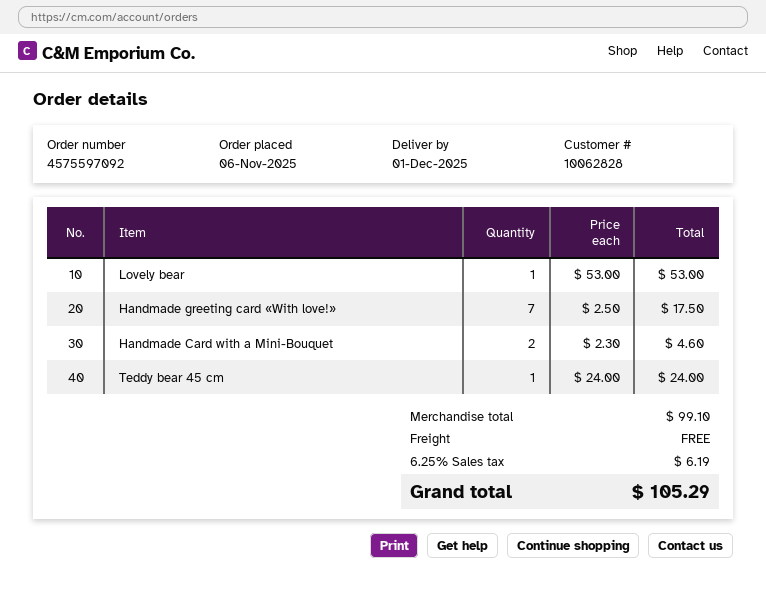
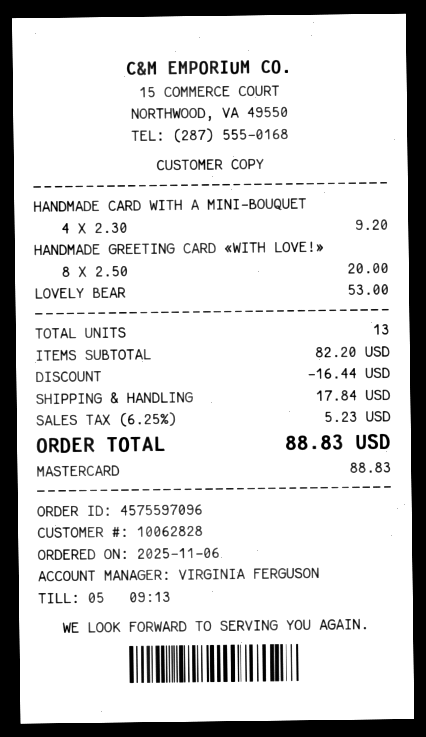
order number: 4575597092 -> 4575597096
Handmade greeting card «With love!»: 7 x 2.50 = 17.50 -> 8 x 2.50 = 20.00
Handmade Card with a Mini-Bouquet: 2 x 2.30 = 4.60 -> 4 x 2.30 = 9.20
Teddy bear 45 cm: 1 x 24.00 = 24.00 -> none
subtotal: 99.10 -> 82.20
discount: none -> 16.44
shipping: 0.00 -> 17.84
tax: 6.25% = 6.19 -> 6.25% = 5.23
total: 105.29 -> 88.83

